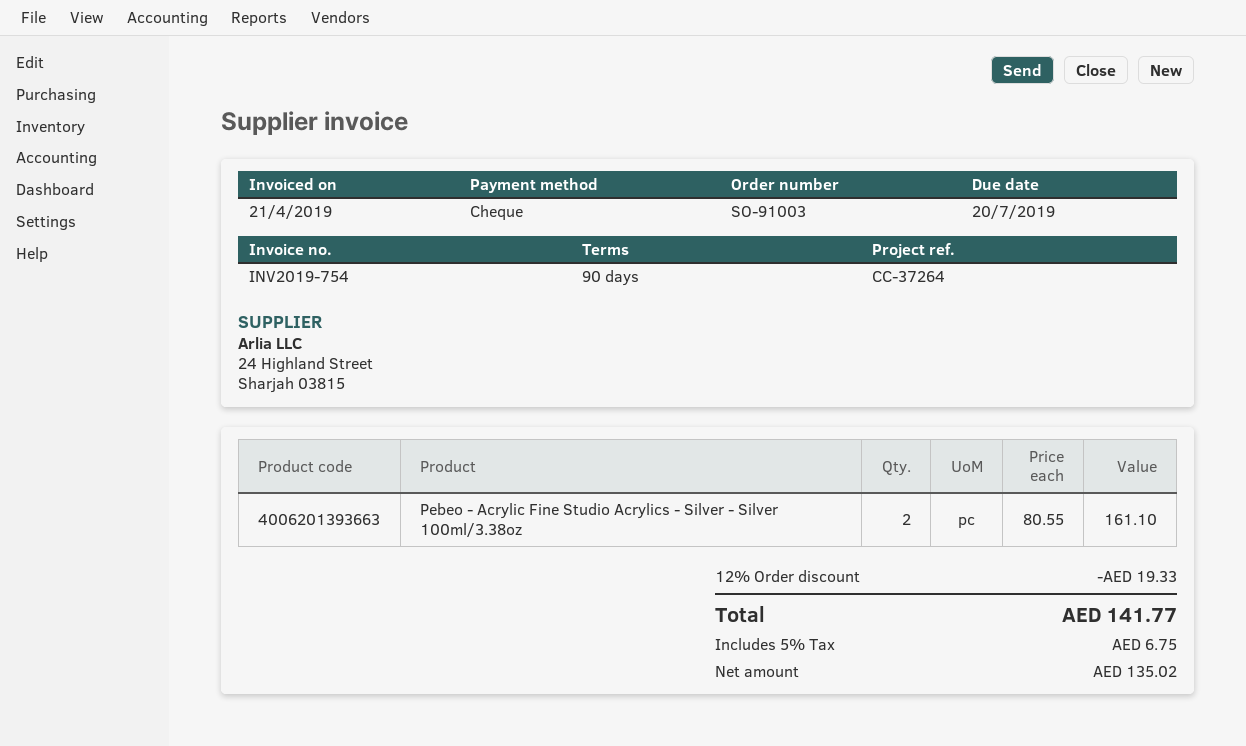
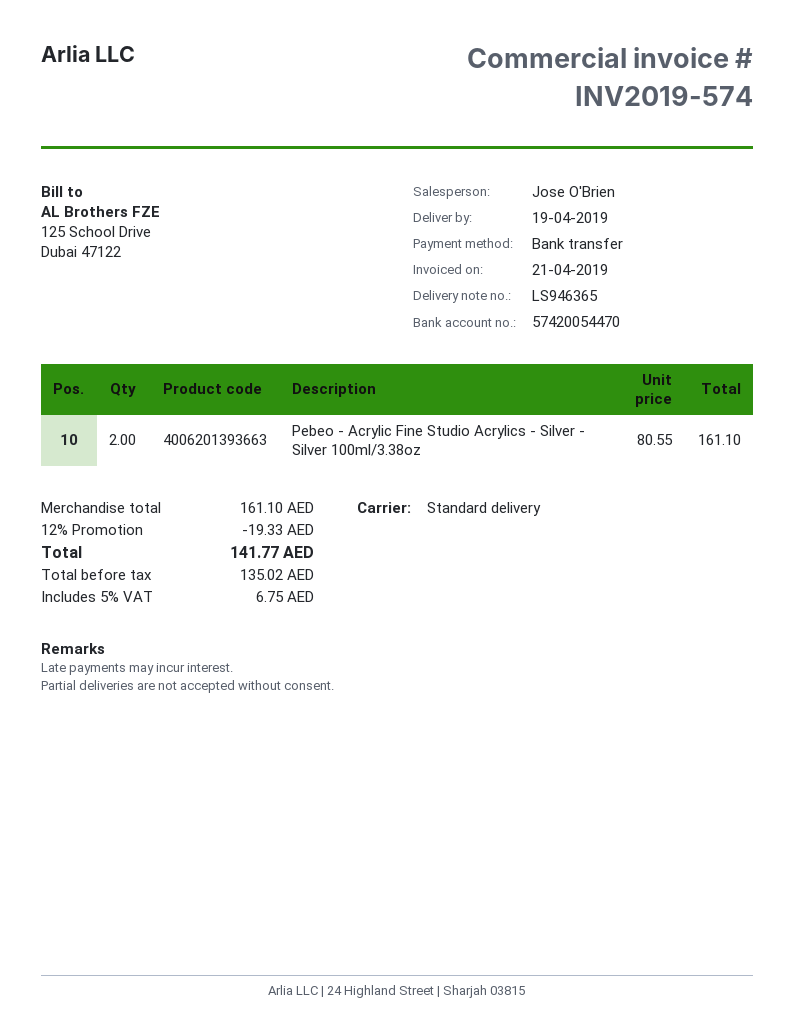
invoice number: INV2019-754 -> INV2019-574
payment method: cheque -> bank transfer

